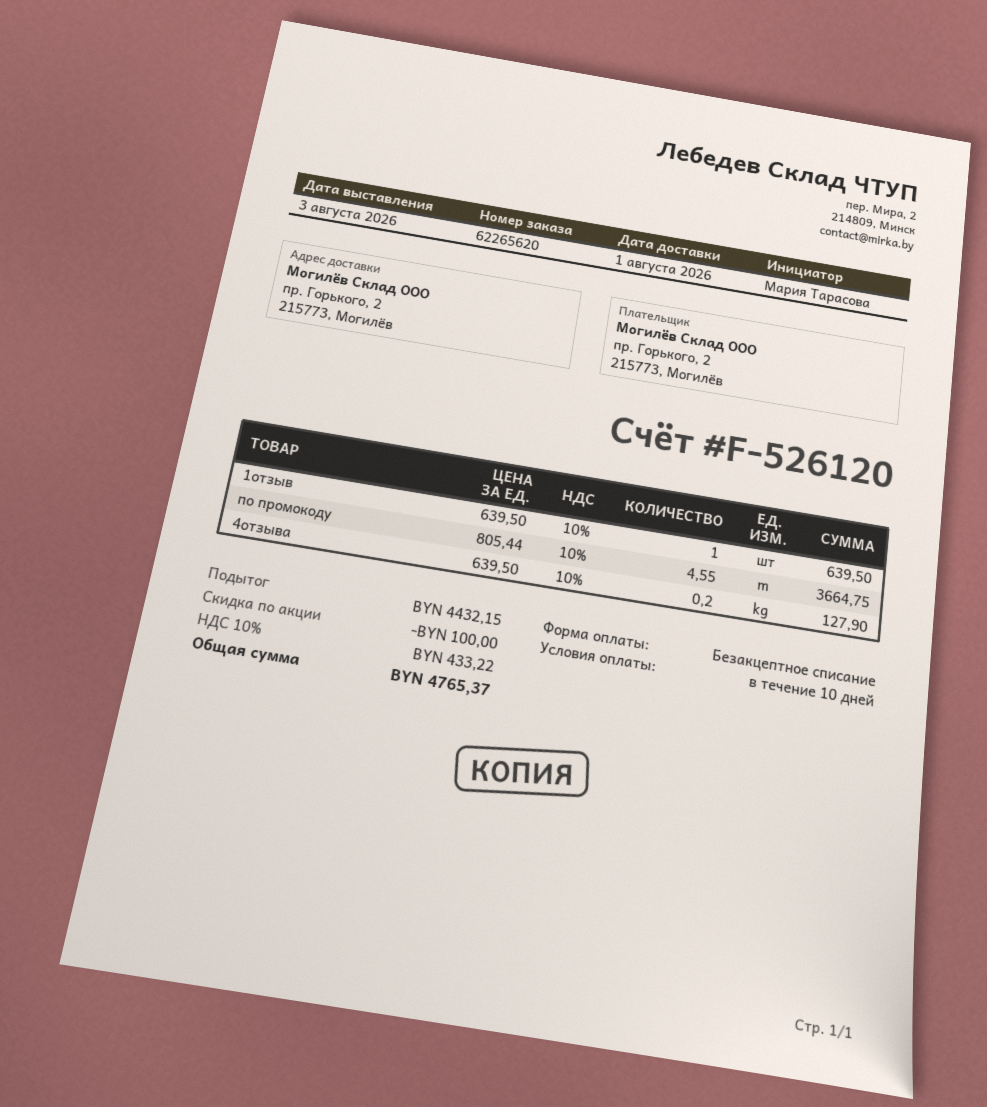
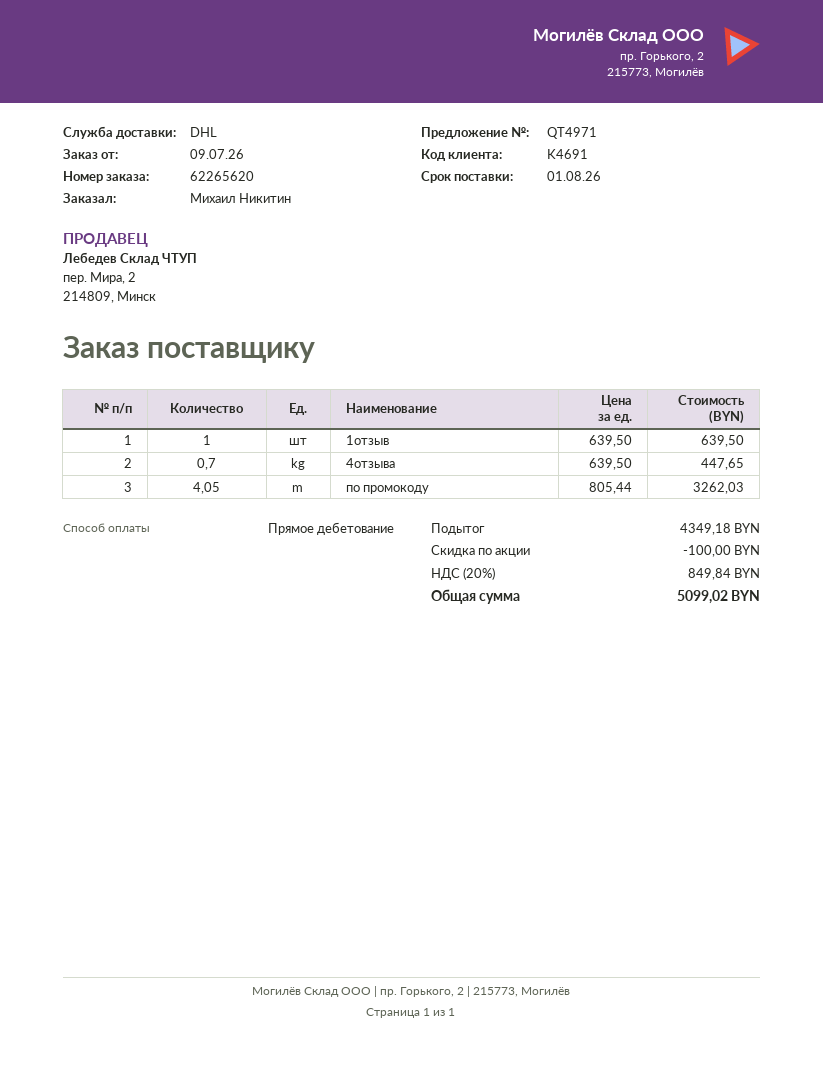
ordered by: Мария Тарасова -> Михаил Никитин
по промокоду: 4.55 x 805.44 = 3664.75 -> 4.05 x 805.44 = 3262.03
4отзыва: 0.2 x 639.50 = 127.90 -> 0.7 x 639.50 = 447.65
subtotal: 4432.15 -> 4349.18
tax: 10% = 433.22 -> 20% = 849.84
total: 4765.37 -> 5099.02

